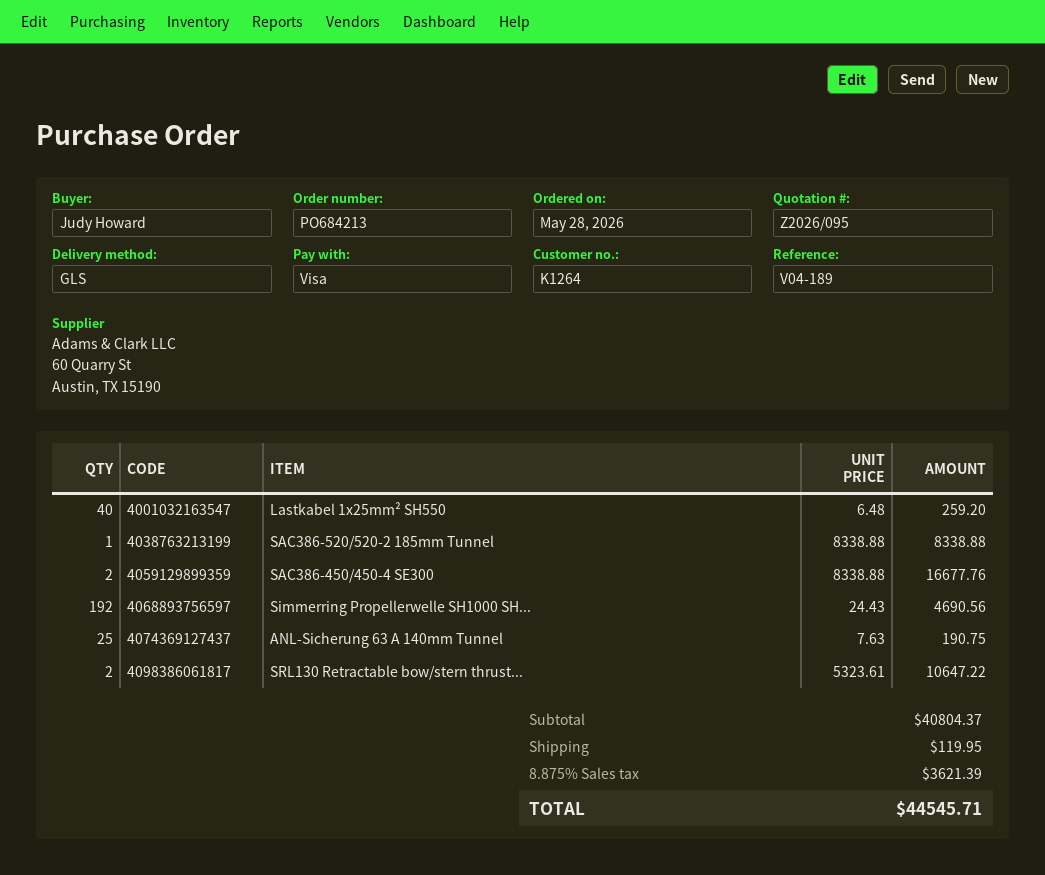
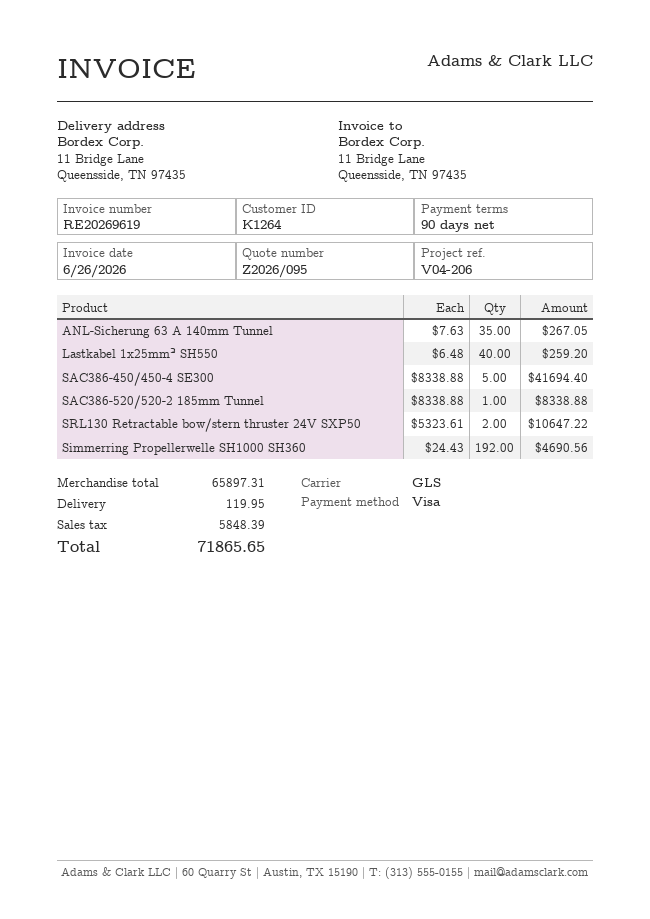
reference: V04-189 -> V04-206
SAC386-450/450-4 SE300: 2 x 8338.88 = 16677.76 -> 5 x 8338.88 = 41694.40
ANL-Sicherung 63 A 140mm Tunnel: 25 x 7.63 = 190.75 -> 35 x 7.63 = 267.05
subtotal: 40804.37 -> 65897.31
tax: 3621.39 -> 5848.39
total: 44545.71 -> 71865.65

